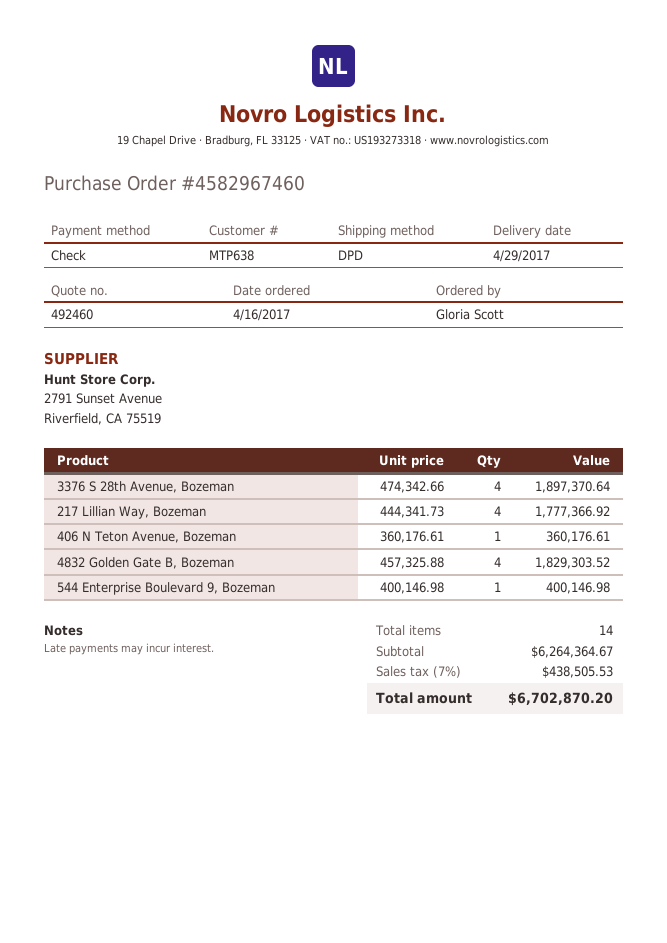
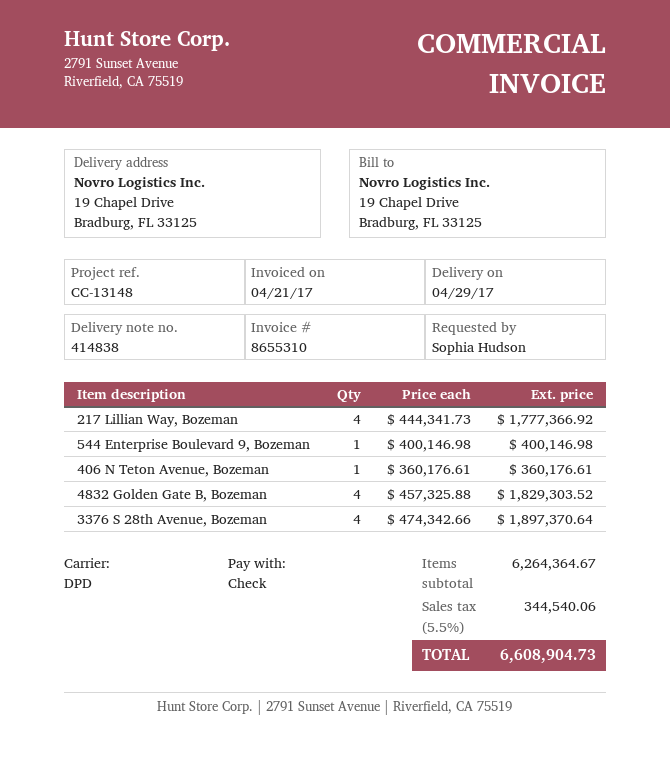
ordered by: Gloria Scott -> Sophia Hudson
tax: 7% = 438505.53 -> 5.5% = 344540.06
total: 6702870.20 -> 6608904.73

